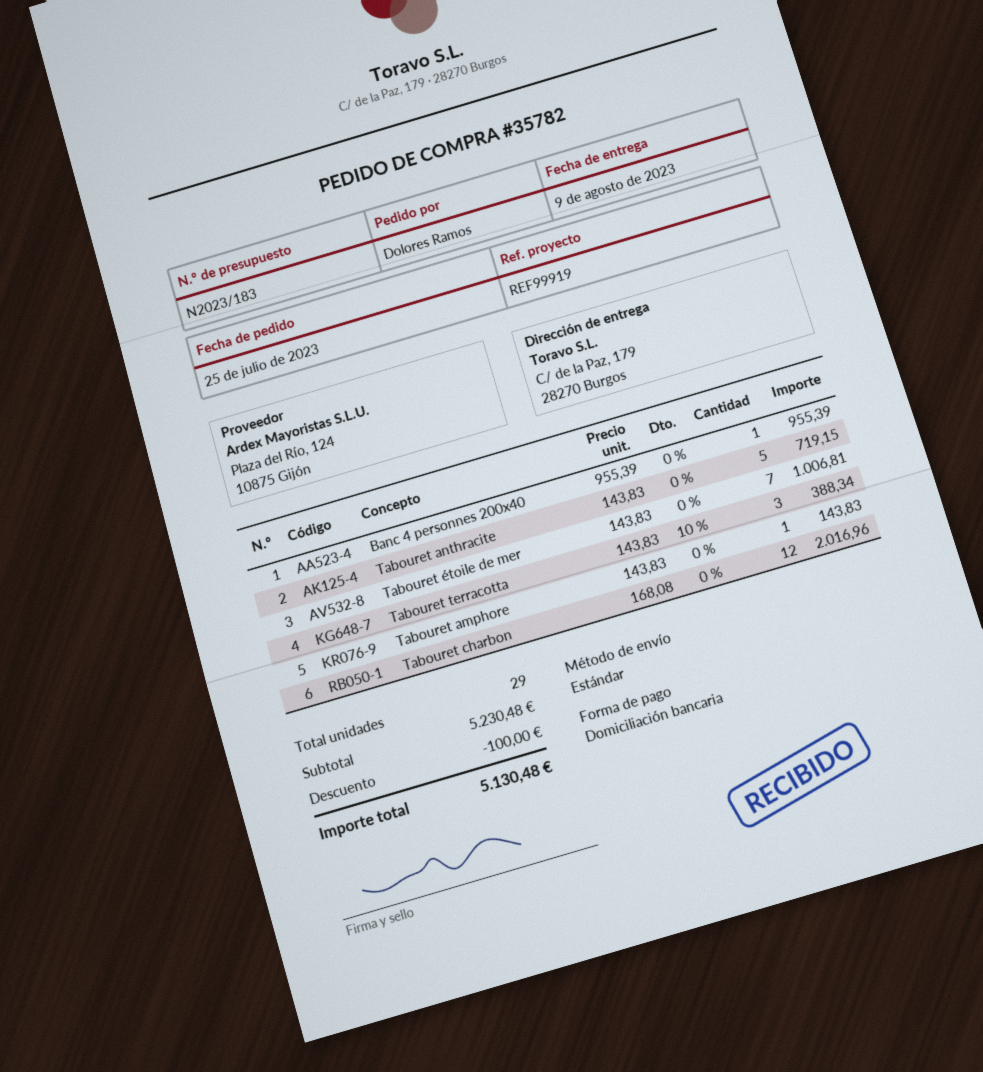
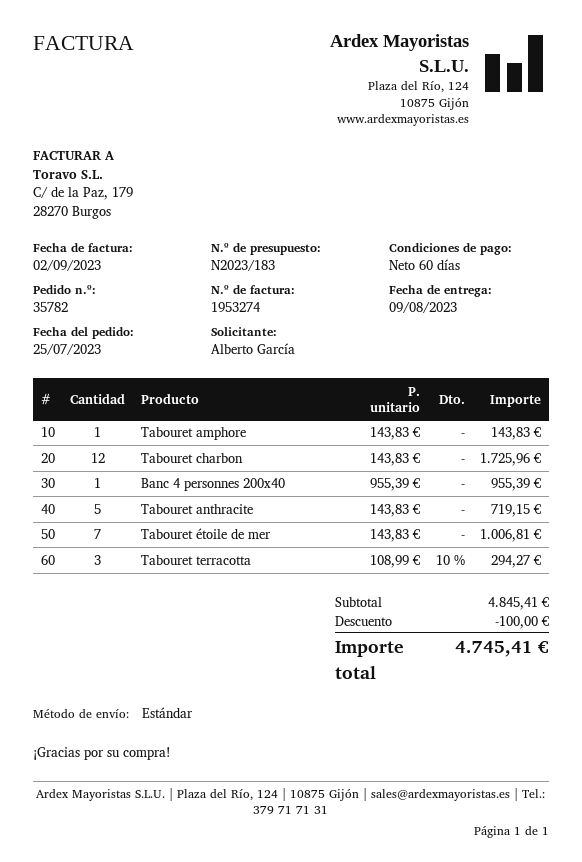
ordered by: Dolores Ramos -> Alberto García
Tabouret terracotta: 3 x 143.83 - 10% = 388.34 -> 3 x 108.99 - 10% = 294.27
Tabouret charbon: 12 x 168.08 = 2016.96 -> 12 x 143.83 = 1725.96
subtotal: 5230.48 -> 4845.41
total: 5130.48 -> 4745.41

